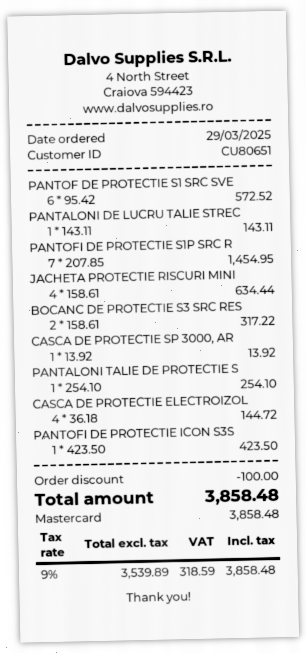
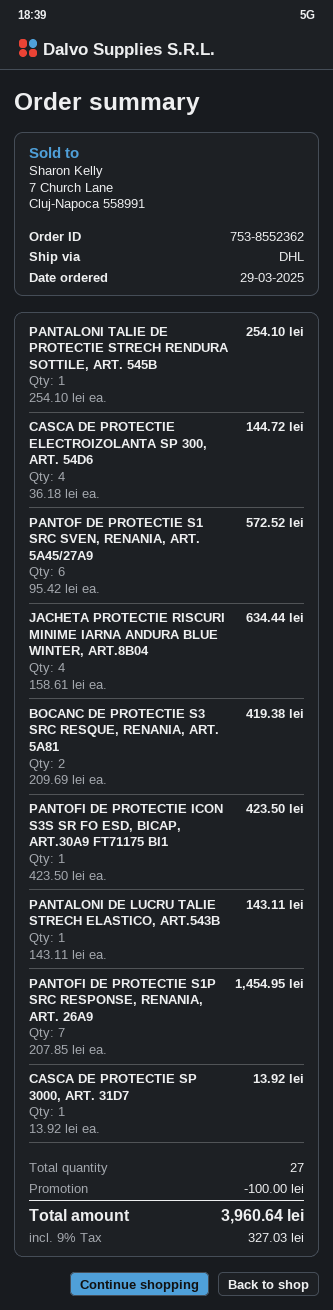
BOCANC DE PROTECTIE S3 SRC RES: 2 x 158.61 = 317.22 -> 2 x 209.69 = 419.38
tax: 9% = 318.59 -> 9% = 327.03
total: 3858.48 -> 3960.64

